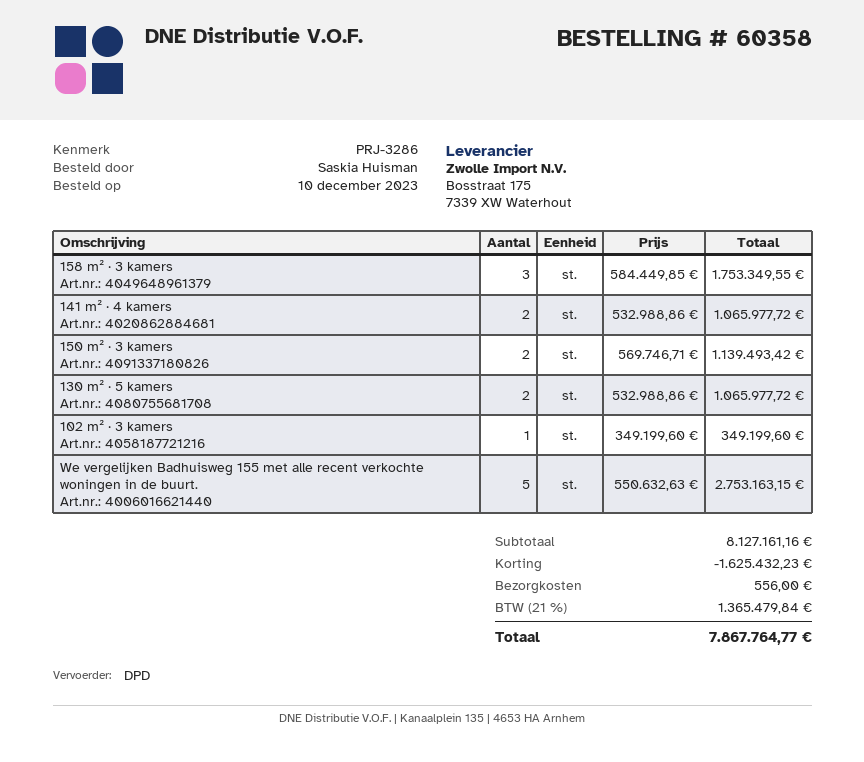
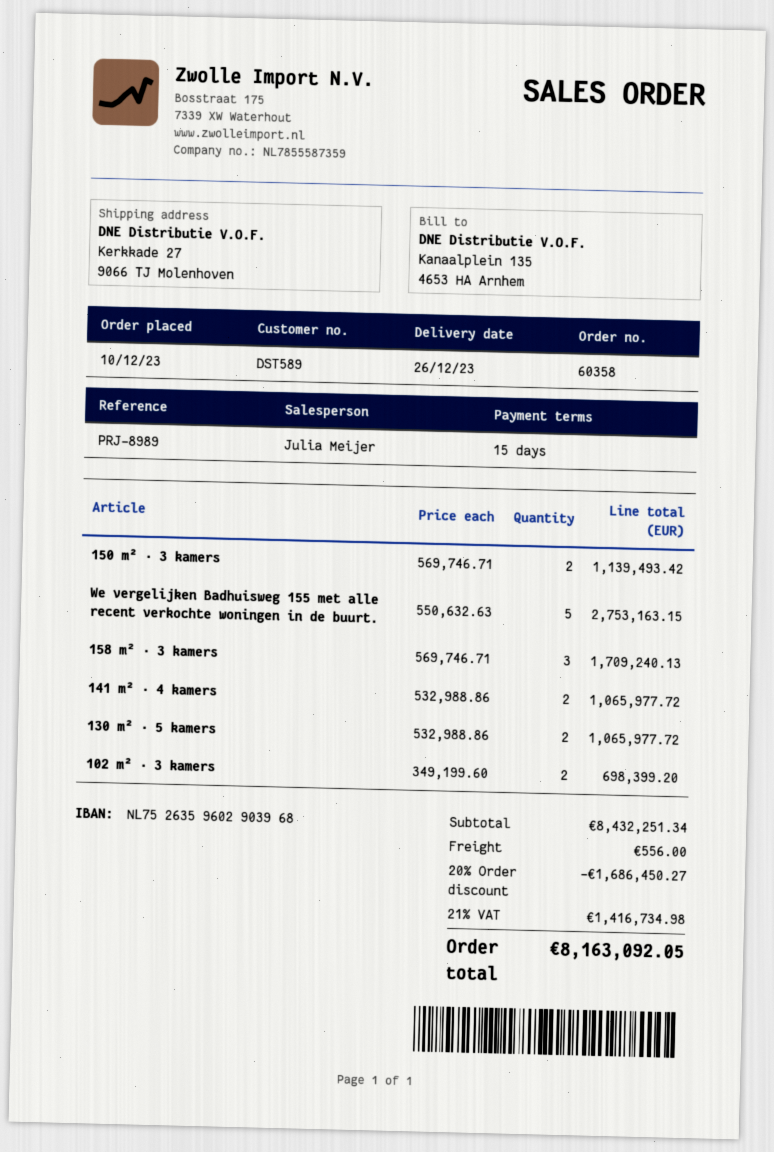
reference: PRJ-3286 -> PRJ-8989
158 m² · 3 kamers: 3 x 584449.85 = 1753349.55 -> 3 x 569746.71 = 1709240.13
102 m² · 3 kamers: 1 x 349199.60 = 349199.60 -> 2 x 349199.60 = 698399.20
subtotal: 8127161.16 -> 8432251.34
discount: 1625432.23 -> 1686450.27
tax: 21% = 1365479.84 -> 21% = 1416734.98
total: 7867764.77 -> 8163092.05

